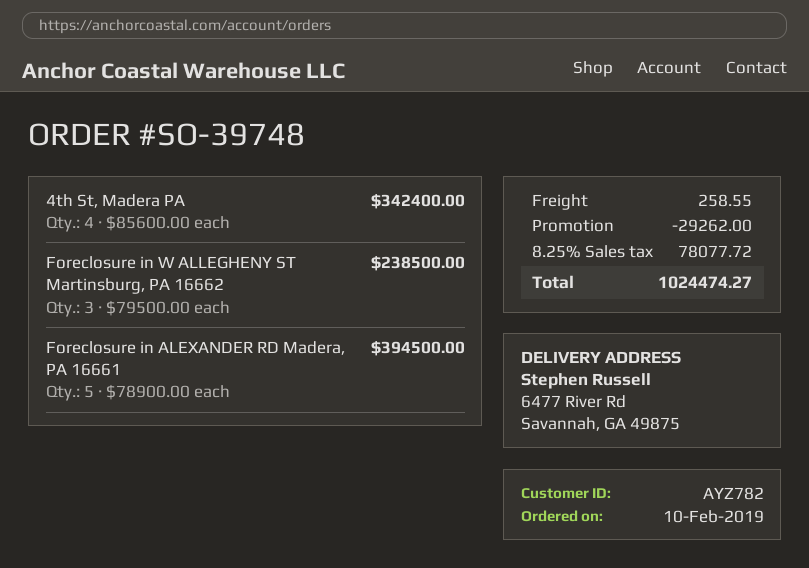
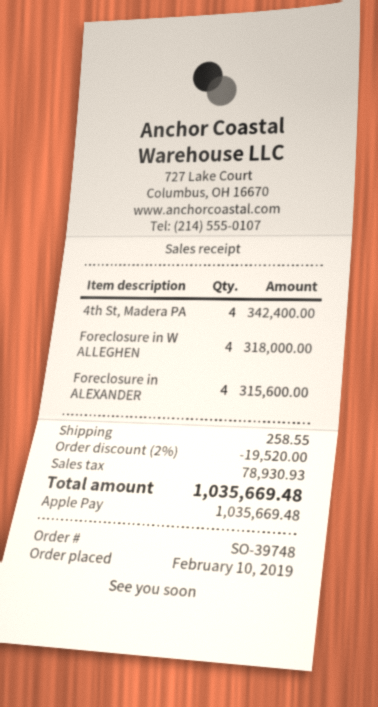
Foreclosure in W ALLEGHENY ST Martinsburg, PA 16662: 3 for 238500.00 -> 4 for 318000.00
Foreclosure in ALEXANDER RD Madera, PA 16661: 5 for 394500.00 -> 4 for 315600.00
discount: 29262.00 -> 19520.00
tax: 78077.72 -> 78930.93
total: 1024474.27 -> 1035669.48

